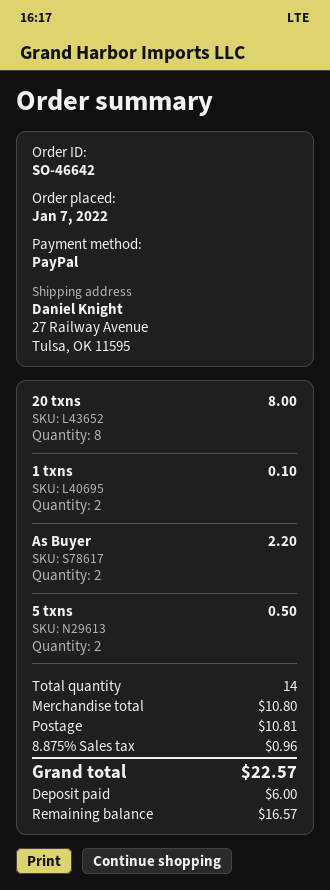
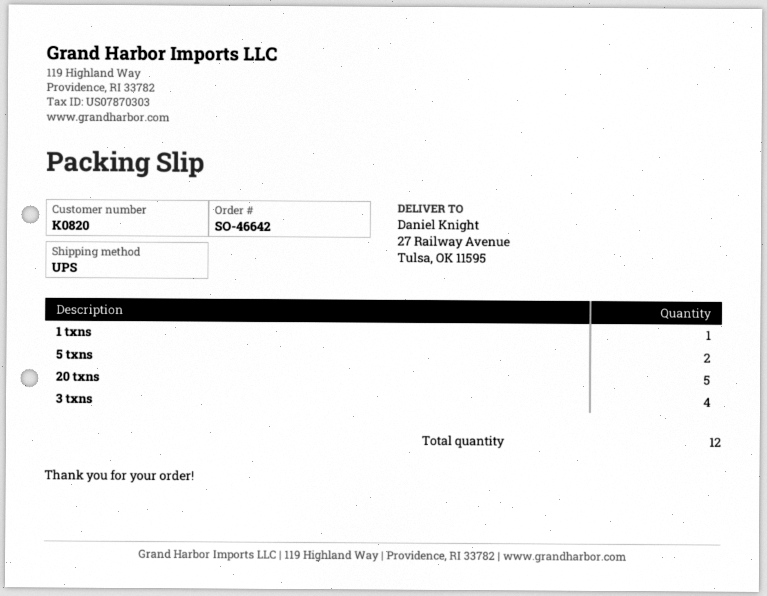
20 txns: 8 -> 5
1 txns: 2 -> 1
As Buyer: 2 -> none
3 txns: none -> 4
total quantity: 14 -> 12

